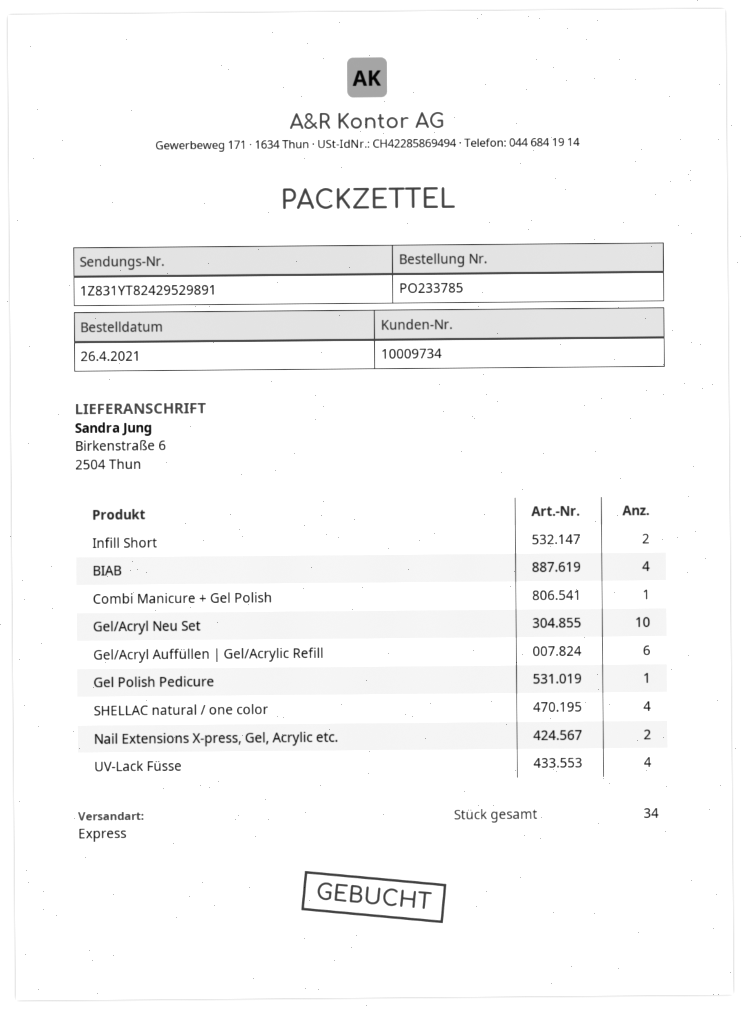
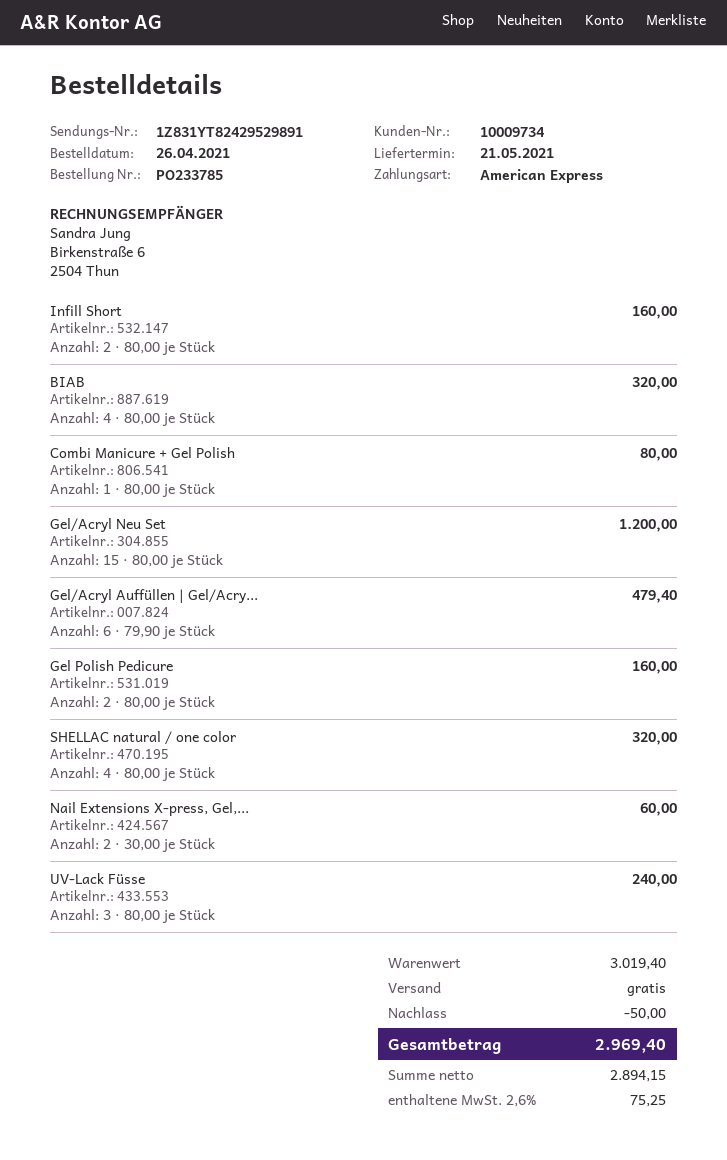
Gel/Acryl Neu Set: 10 -> 15
Gel Polish Pedicure: 1 -> 2
UV-Lack Füsse: 4 -> 3

